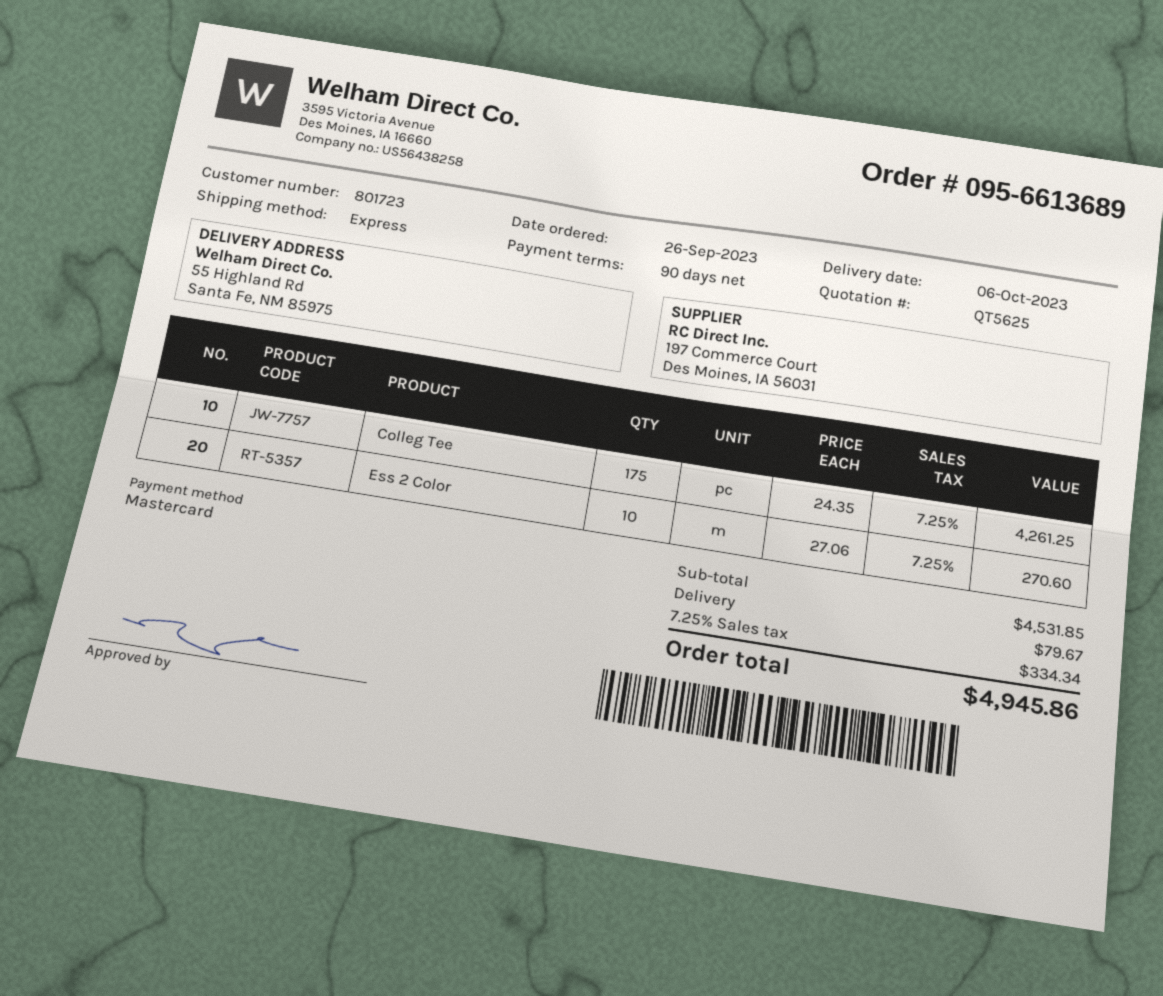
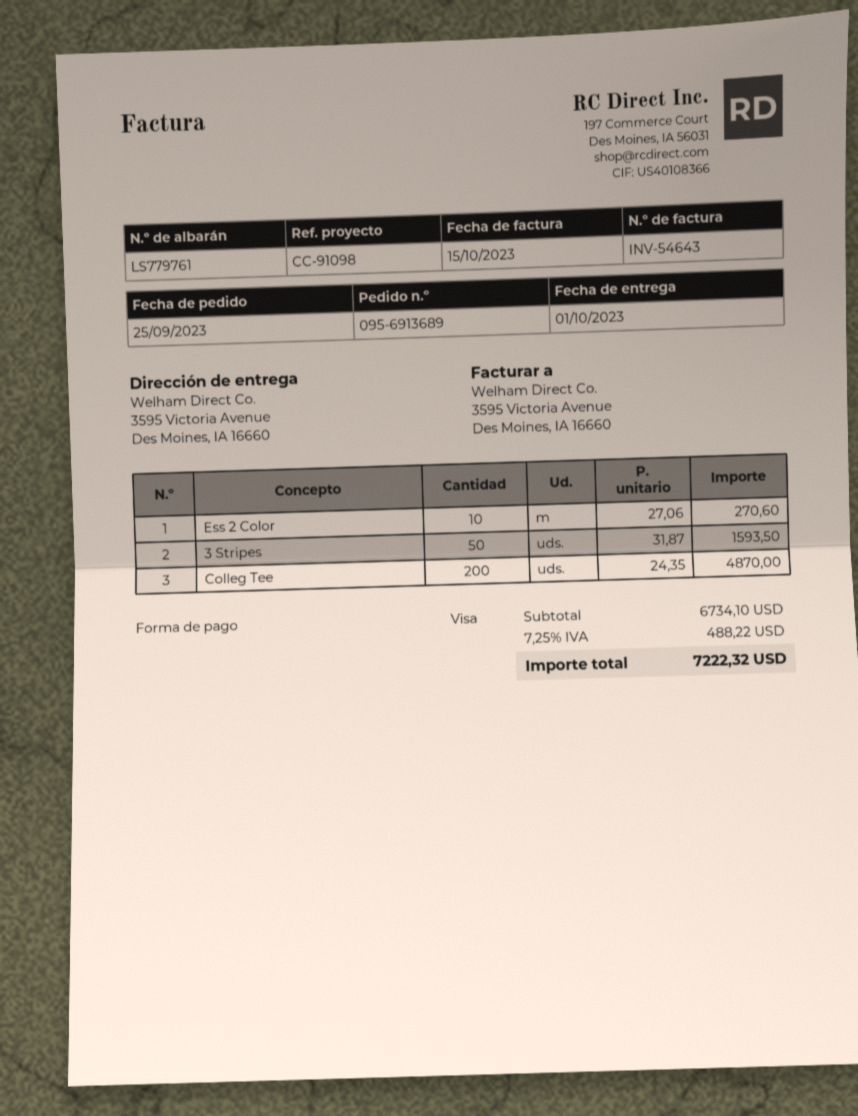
order number: 095-6613689 -> 095-6913689
order date: 2023-09-26 -> 2023-09-25
delivery date: 2023-10-06 -> 2023-10-01
payment method: Mastercard -> Visa
ship to: 55 Highland Rd, Santa Fe, NM 85975 -> 3595 Victoria Avenue, Des Moines, IA 16660
Colleg Tee: 175 x 24.35 = 4261.25 -> 200 x 24.35 = 4870.00
3 Stripes: none -> 50 x 31.87 = 1593.50
subtotal: 4531.85 -> 6734.10
shipping: 79.67 -> none
tax: 7.25% = 334.34 -> 7.25% = 488.22
total: 4945.86 -> 7222.32

